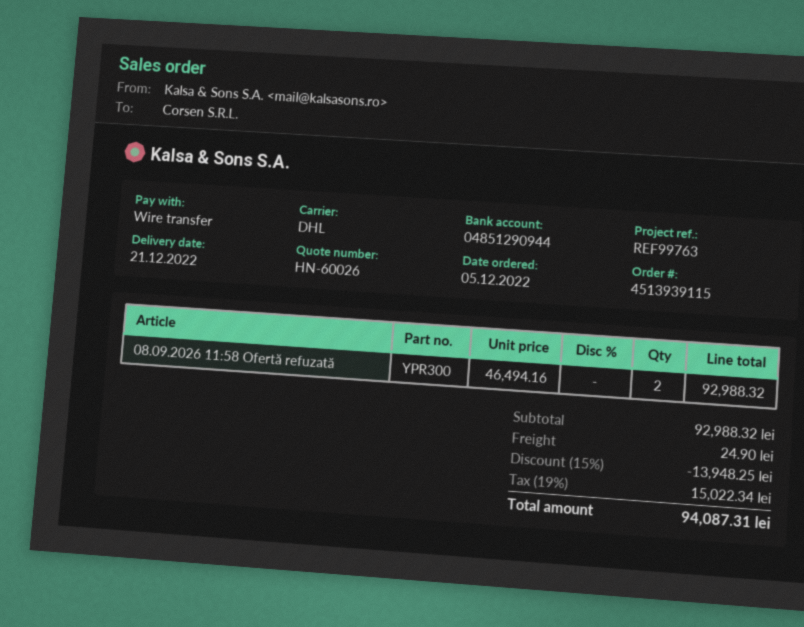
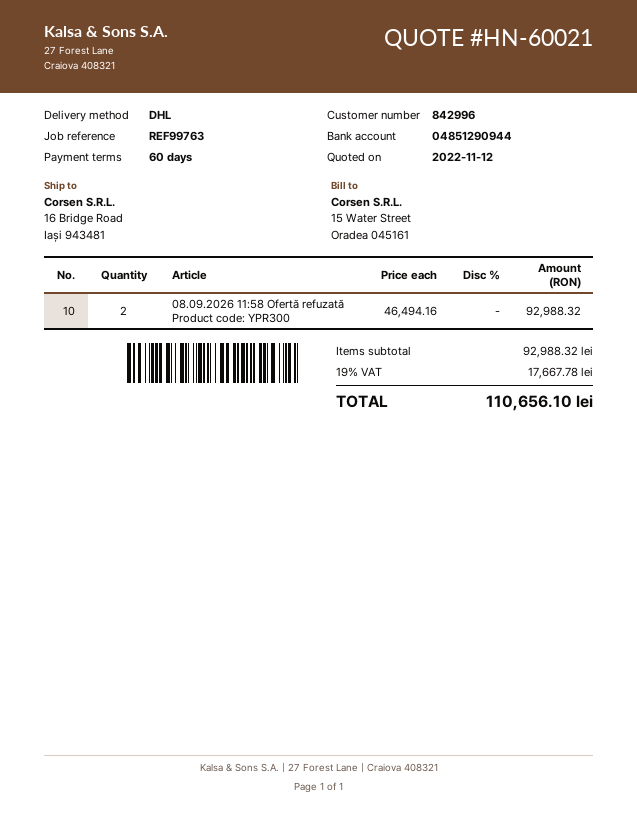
quote number: HN-60026 -> HN-60021
discount: 15% = 13948.25 -> none
shipping: 24.90 -> none
tax: 19% = 15022.34 -> 19% = 17667.78
total: 94087.31 -> 110656.10

